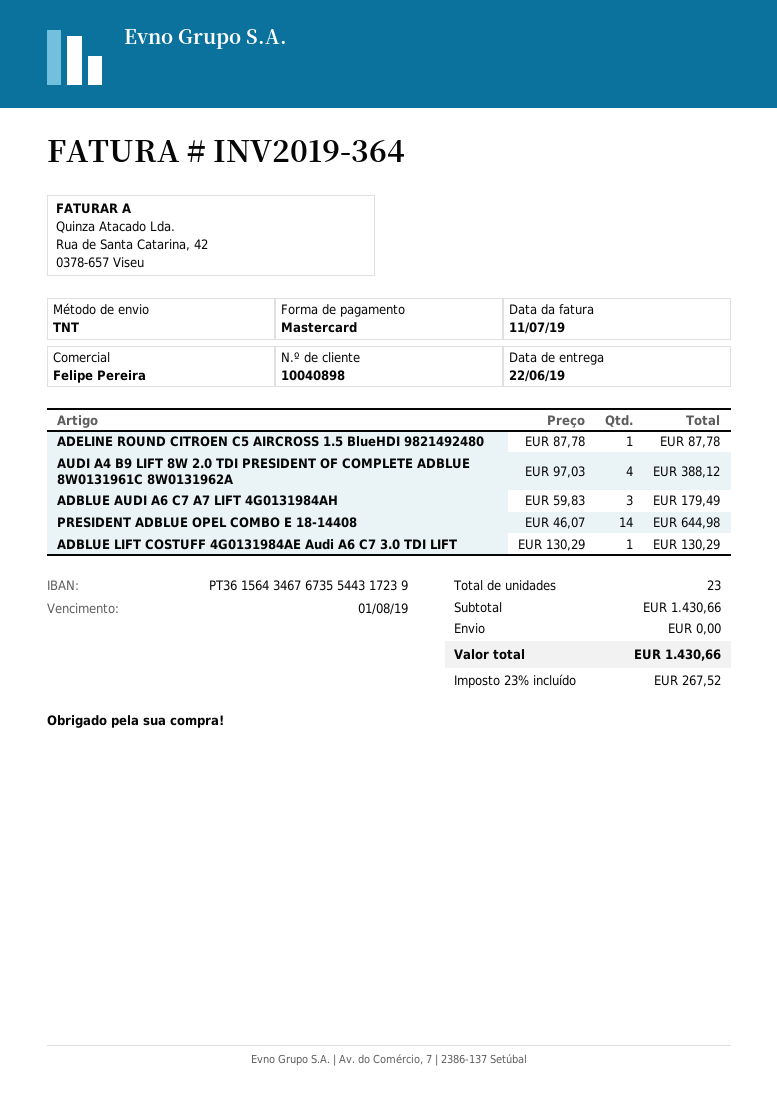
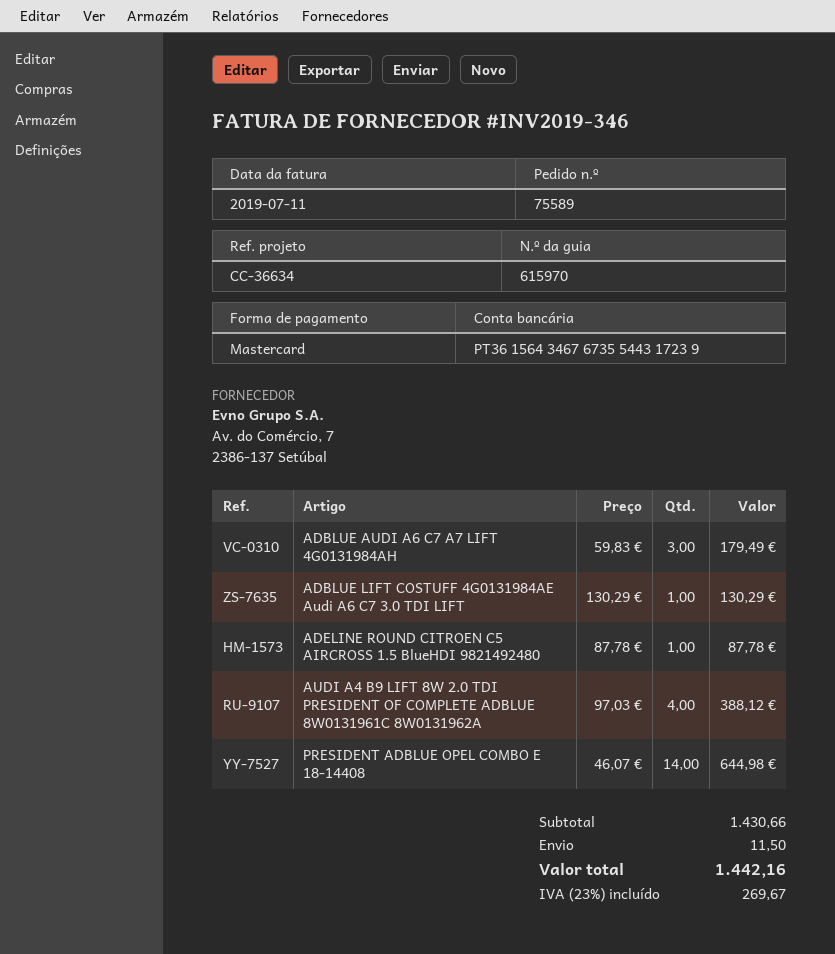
invoice number: INV2019-364 -> INV2019-346
shipping: 0.00 -> 11.50
tax: 23% = 267.52 -> 23% = 269.67
total: 1430.66 -> 1442.16

